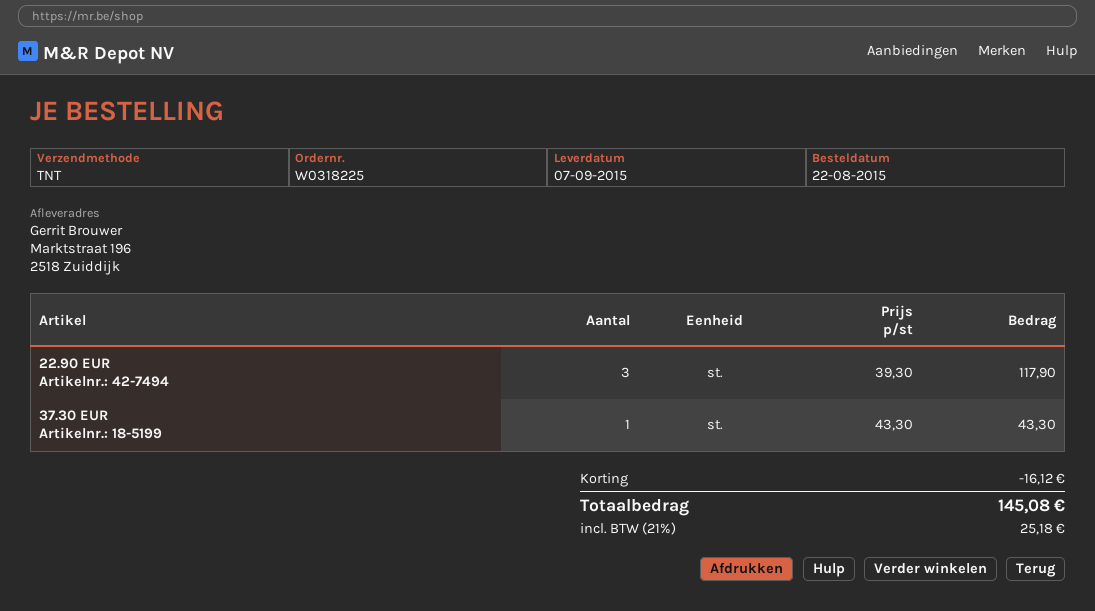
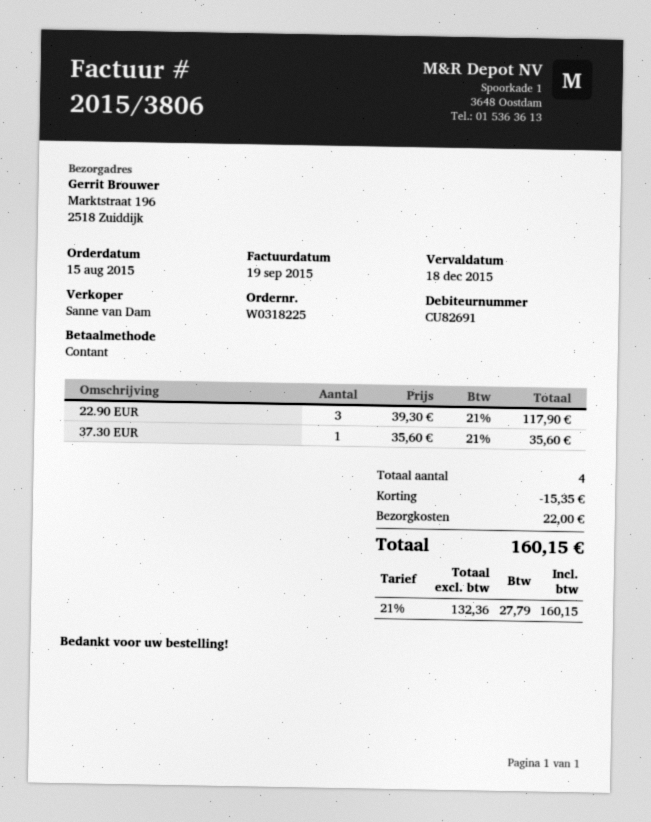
order date: 2015-08-22 -> 2015-08-15
37.30 EUR: 1 x 43.30 = 43.30 -> 1 x 35.60 = 35.60
discount: 16.12 -> 15.35
shipping: none -> 22.00
tax: 21% = 25.18 -> 21% = 27.79
total: 145.08 -> 160.15

